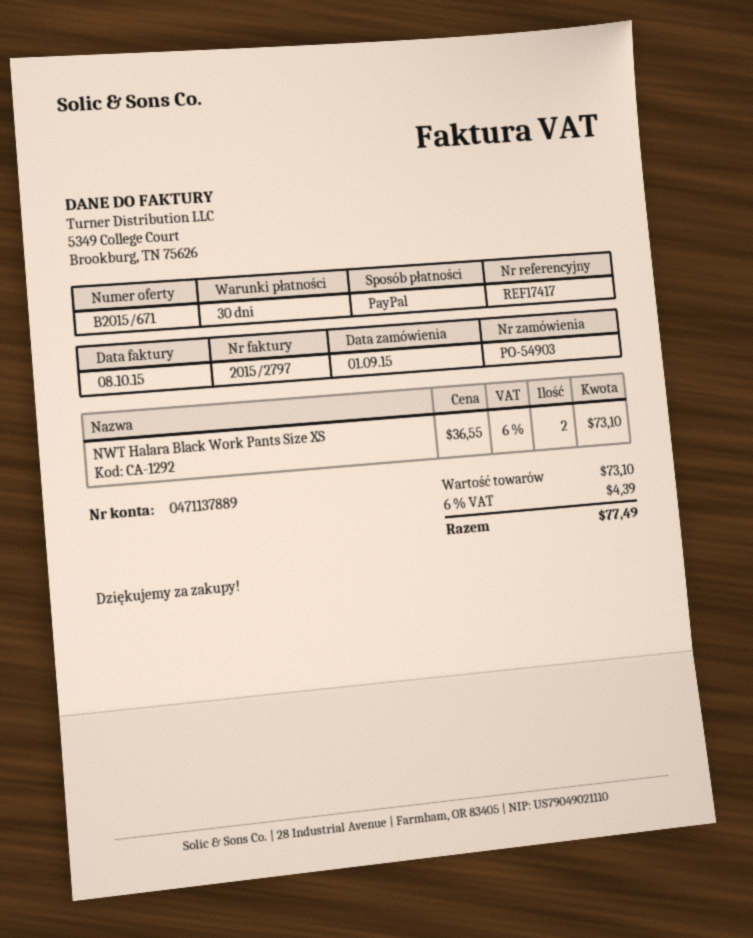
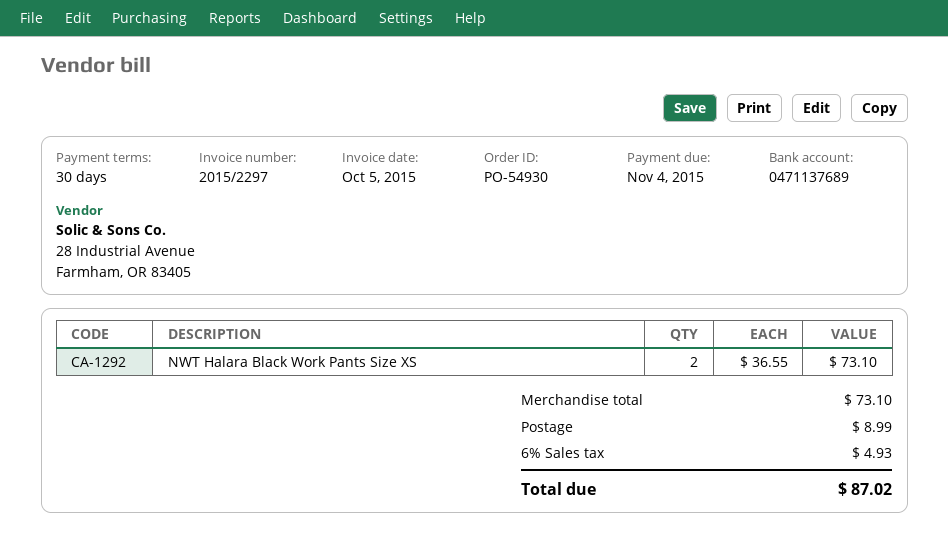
order number: PO-54903 -> PO-54930
invoice number: 2015/2797 -> 2015/2297
invoice date: 2015-10-08 -> 2015-10-05
bank account: 0471137889 -> 0471137689
shipping: none -> 8.99
tax: 6% = 4.39 -> 6% = 4.93
total: 77.49 -> 87.02

